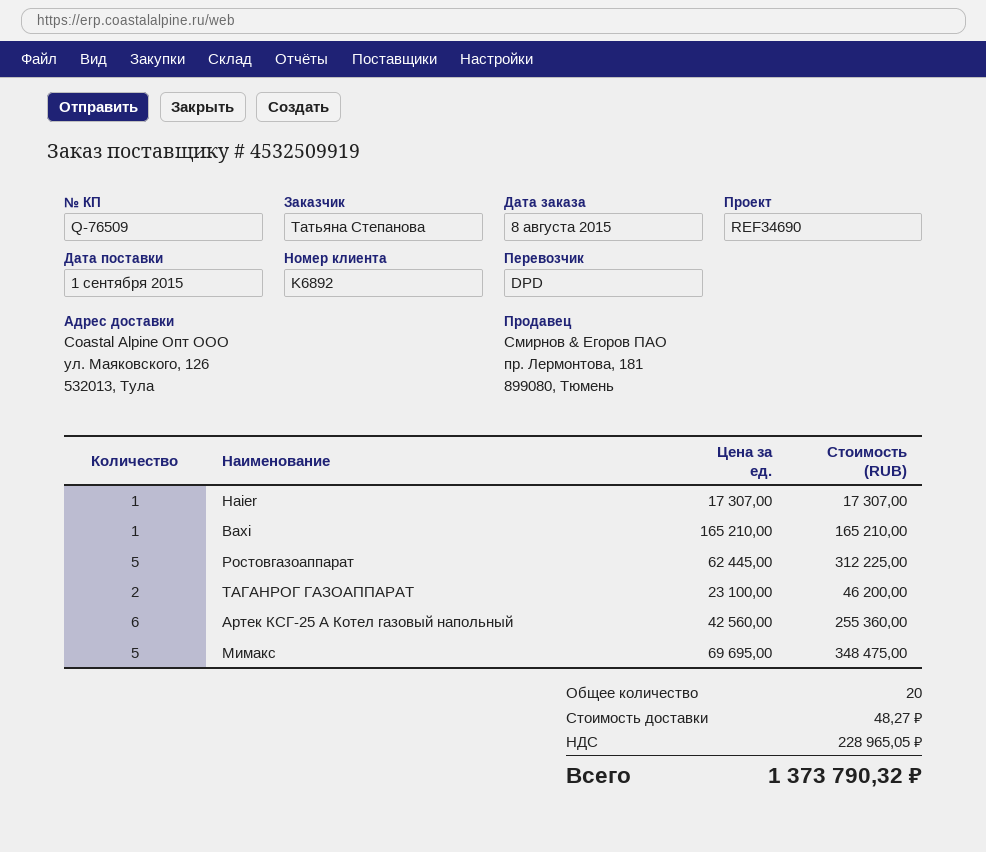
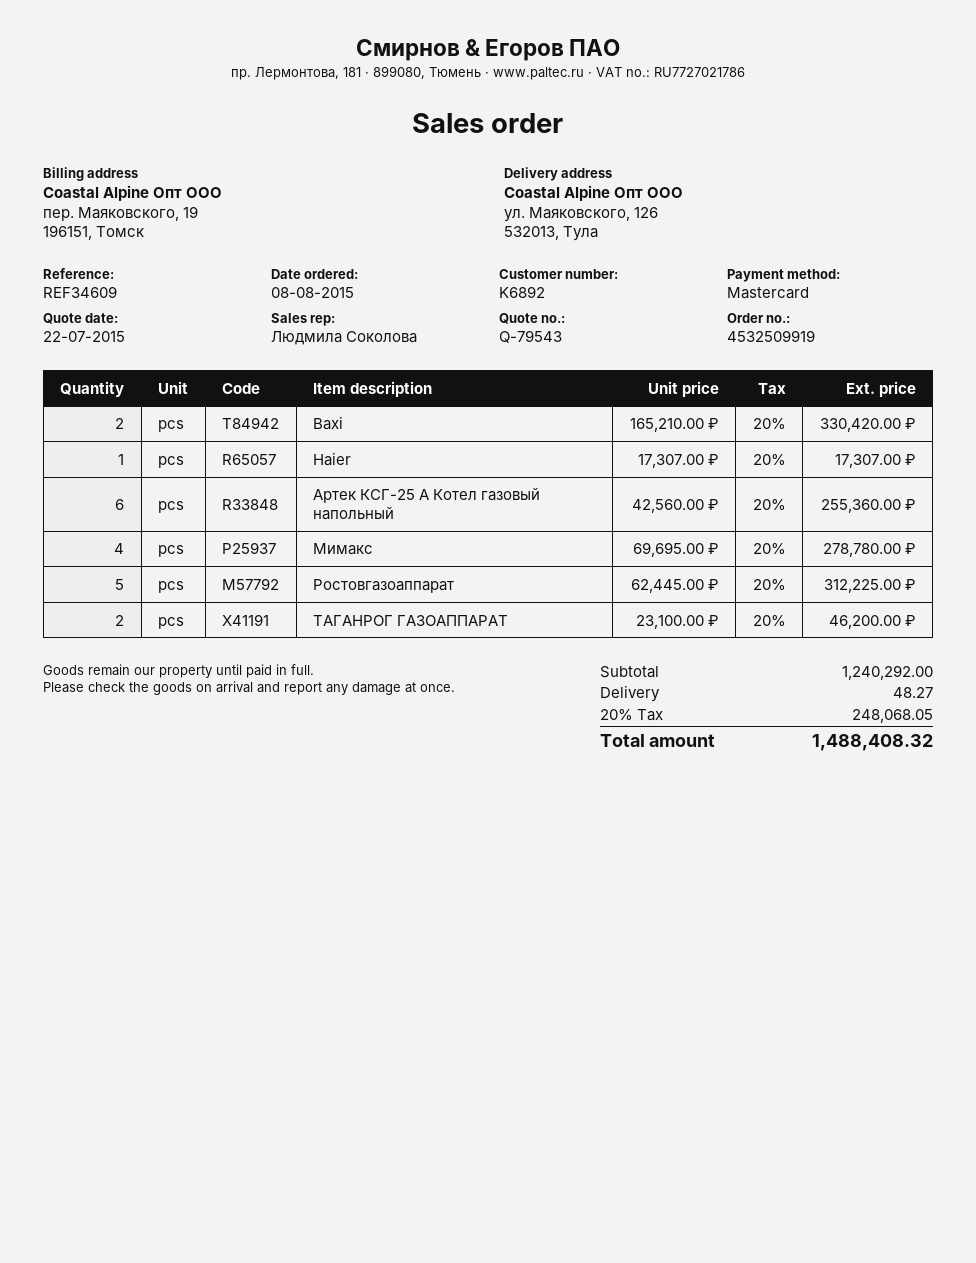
quote number: Q-76509 -> Q-79543
reference: REF34690 -> REF34609
Baxi: 1 x 165210.00 = 165210.00 -> 2 x 165210.00 = 330420.00
Мимакс: 5 x 69695.00 = 348475.00 -> 4 x 69695.00 = 278780.00
tax: 228965.05 -> 248068.05
total: 1373790.32 -> 1488408.32

